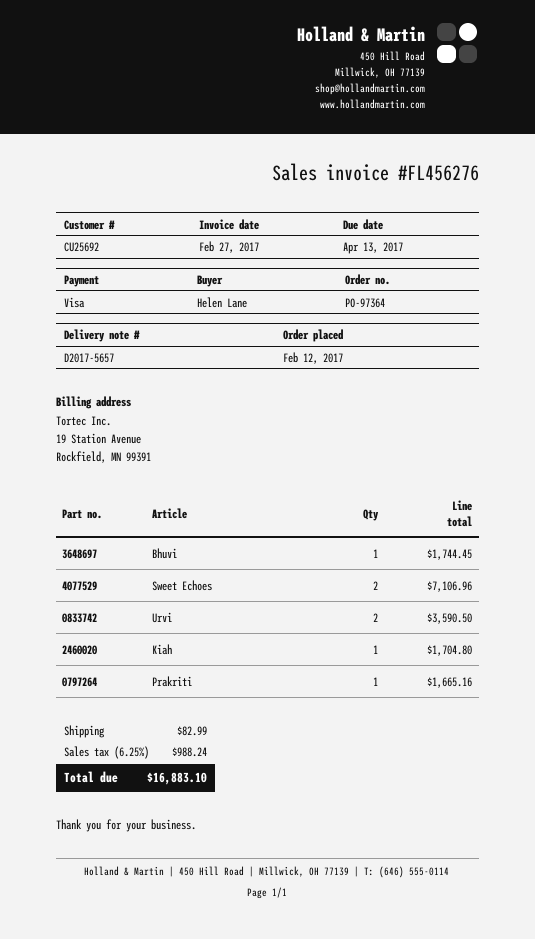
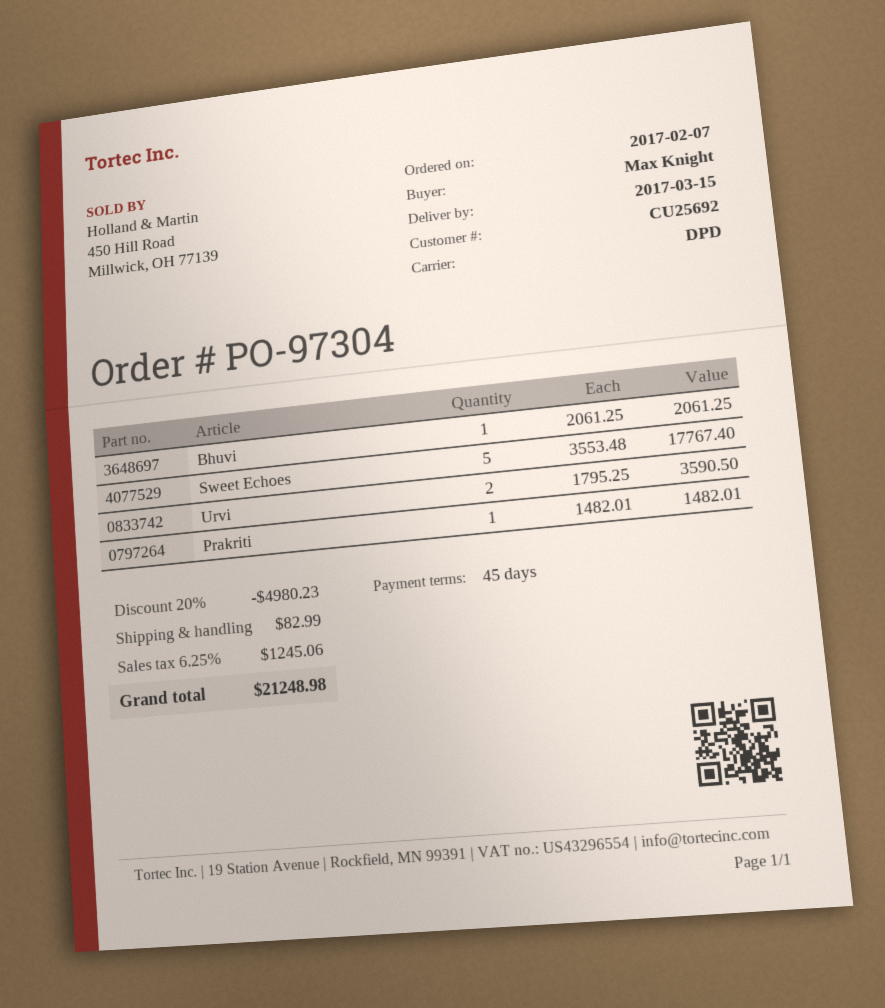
order number: PO-97364 -> PO-97304
order date: 2017-02-12 -> 2017-02-07
ordered by: Helen Lane -> Max Knight
Bhuvi: 1 for 1744.45 -> 1 for 2061.25
Sweet Echoes: 2 for 7106.96 -> 5 for 17767.40
Kiah: 1 for 1704.80 -> none
Prakriti: 1 for 1665.16 -> 1 for 1482.01
discount: none -> 20% = 4980.23
tax: 6.25% = 988.24 -> 6.25% = 1245.06
total: 16883.10 -> 21248.98

